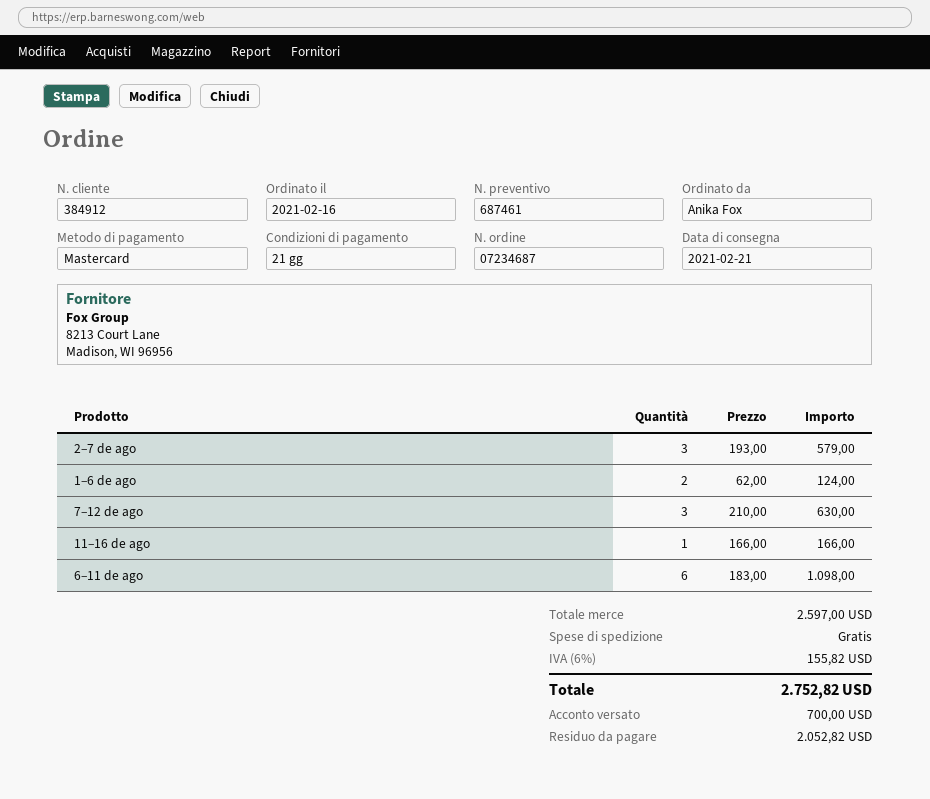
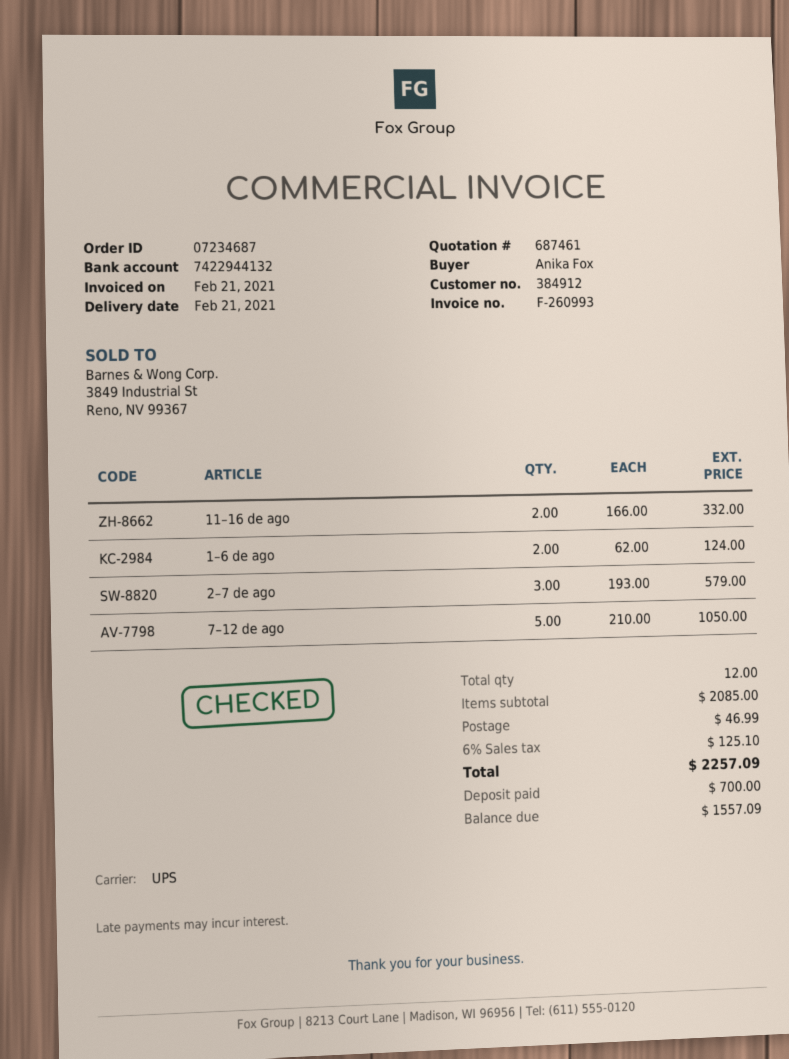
7–12 de ago: 3 x 210.00 = 630.00 -> 5 x 210.00 = 1050.00
11–16 de ago: 1 x 166.00 = 166.00 -> 2 x 166.00 = 332.00
6–11 de ago: 6 x 183.00 = 1098.00 -> none
subtotal: 2597.00 -> 2085.00
shipping: 0.00 -> 46.99
tax: 6% = 155.82 -> 6% = 125.10
total: 2752.82 -> 2257.09
balance: 2052.82 -> 1557.09

